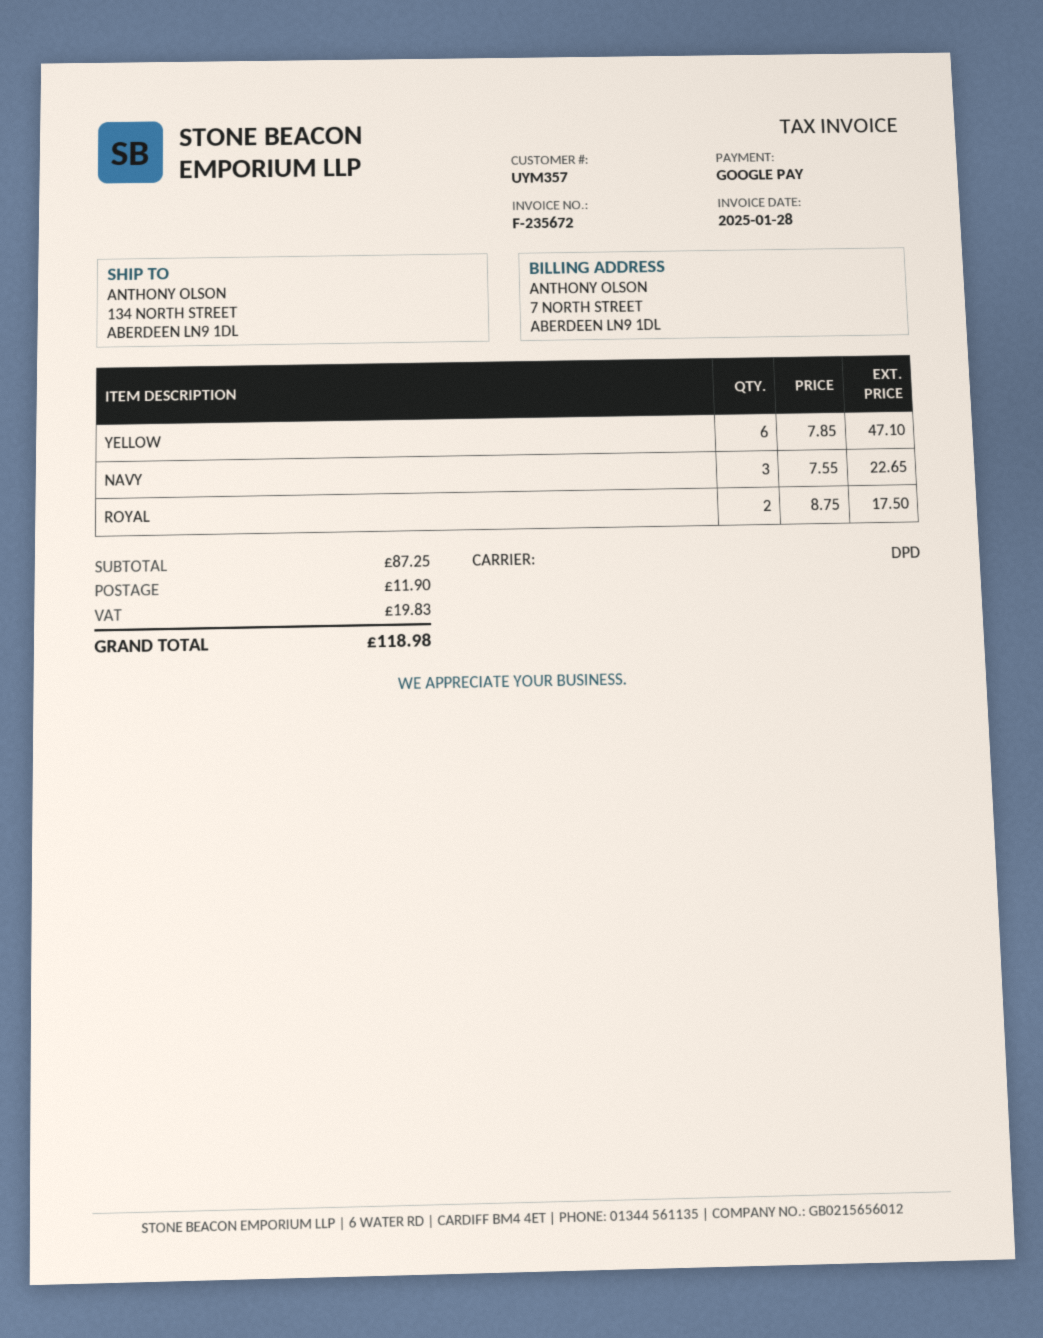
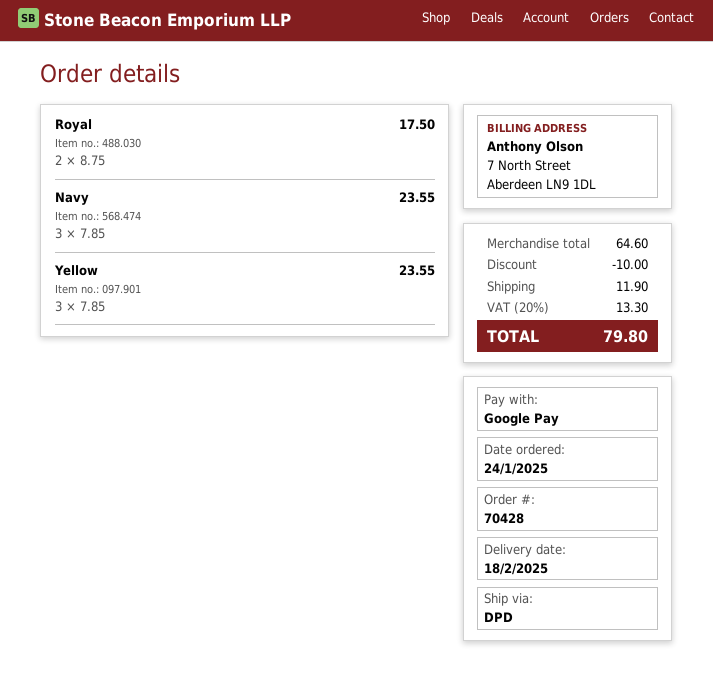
YELLOW: 6 x 7.85 = 47.10 -> 3 x 7.85 = 23.55
NAVY: 3 x 7.55 = 22.65 -> 3 x 7.85 = 23.55
subtotal: 87.25 -> 64.60
discount: none -> 10.00
tax: 19.83 -> 13.30
total: 118.98 -> 79.80

